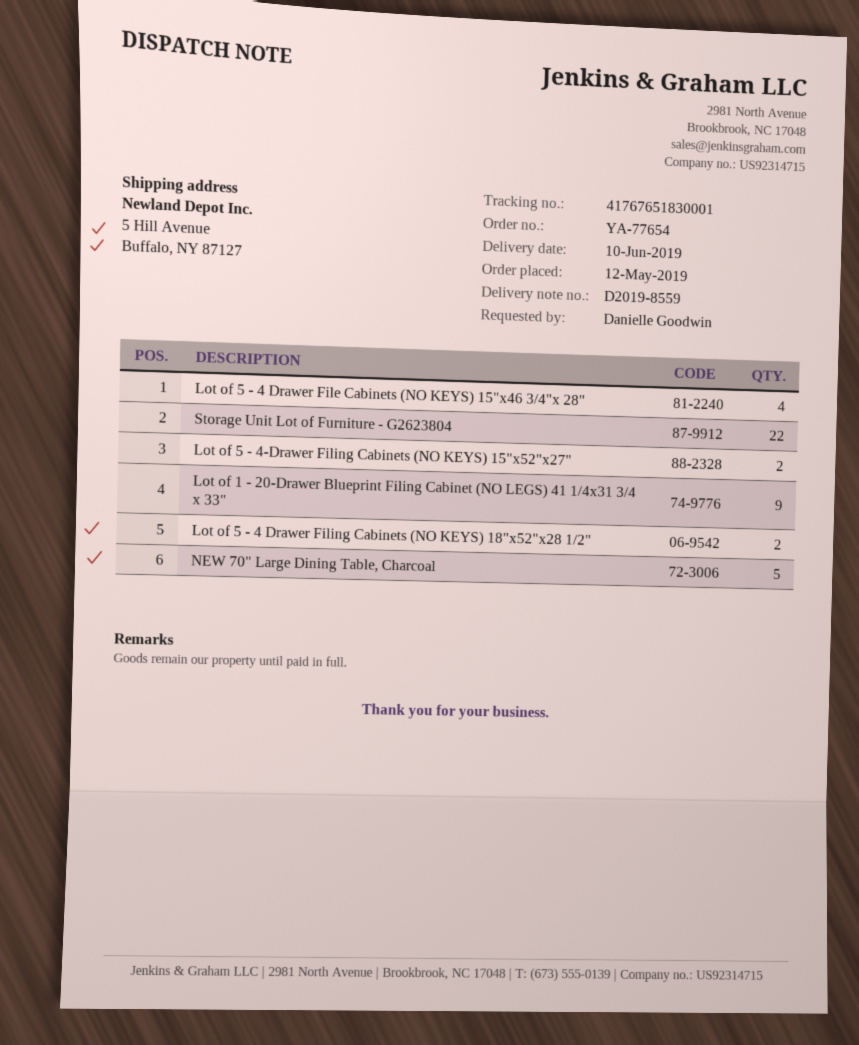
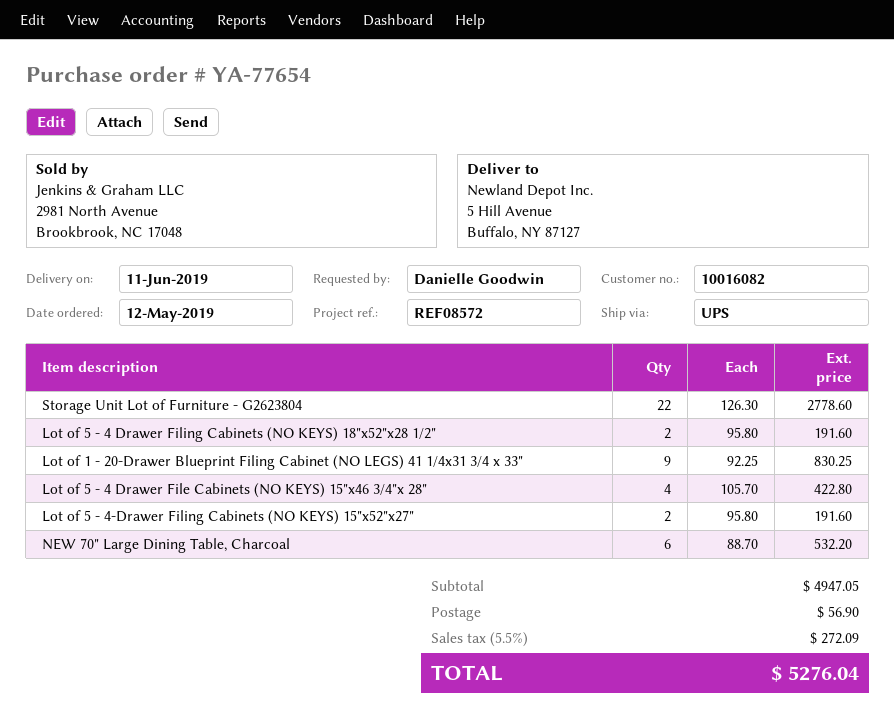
delivery date: 2019-06-10 -> 2019-06-11
NEW 70" Large Dining Table, Charcoal: 5 -> 6

